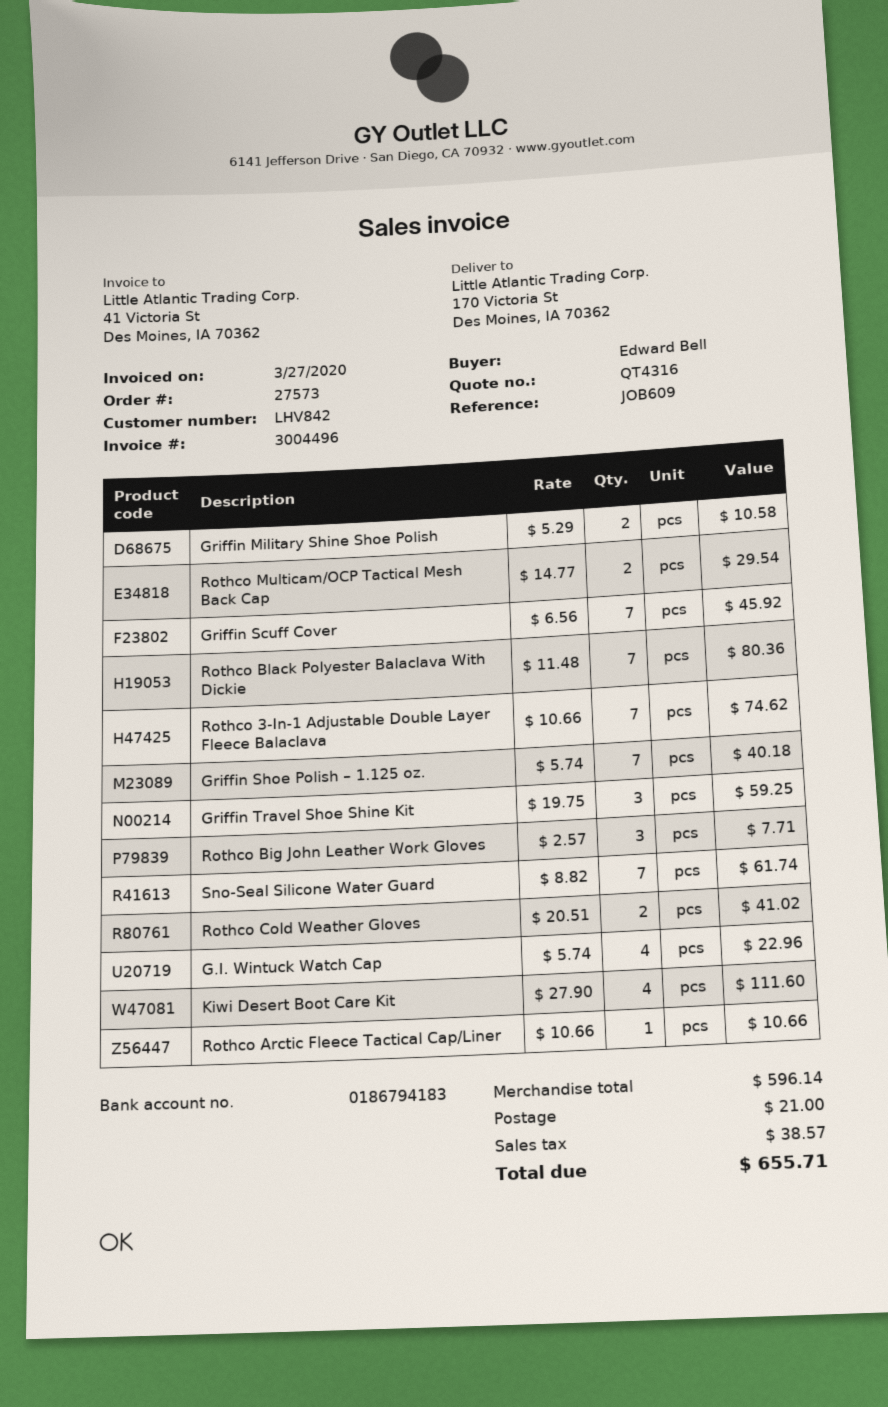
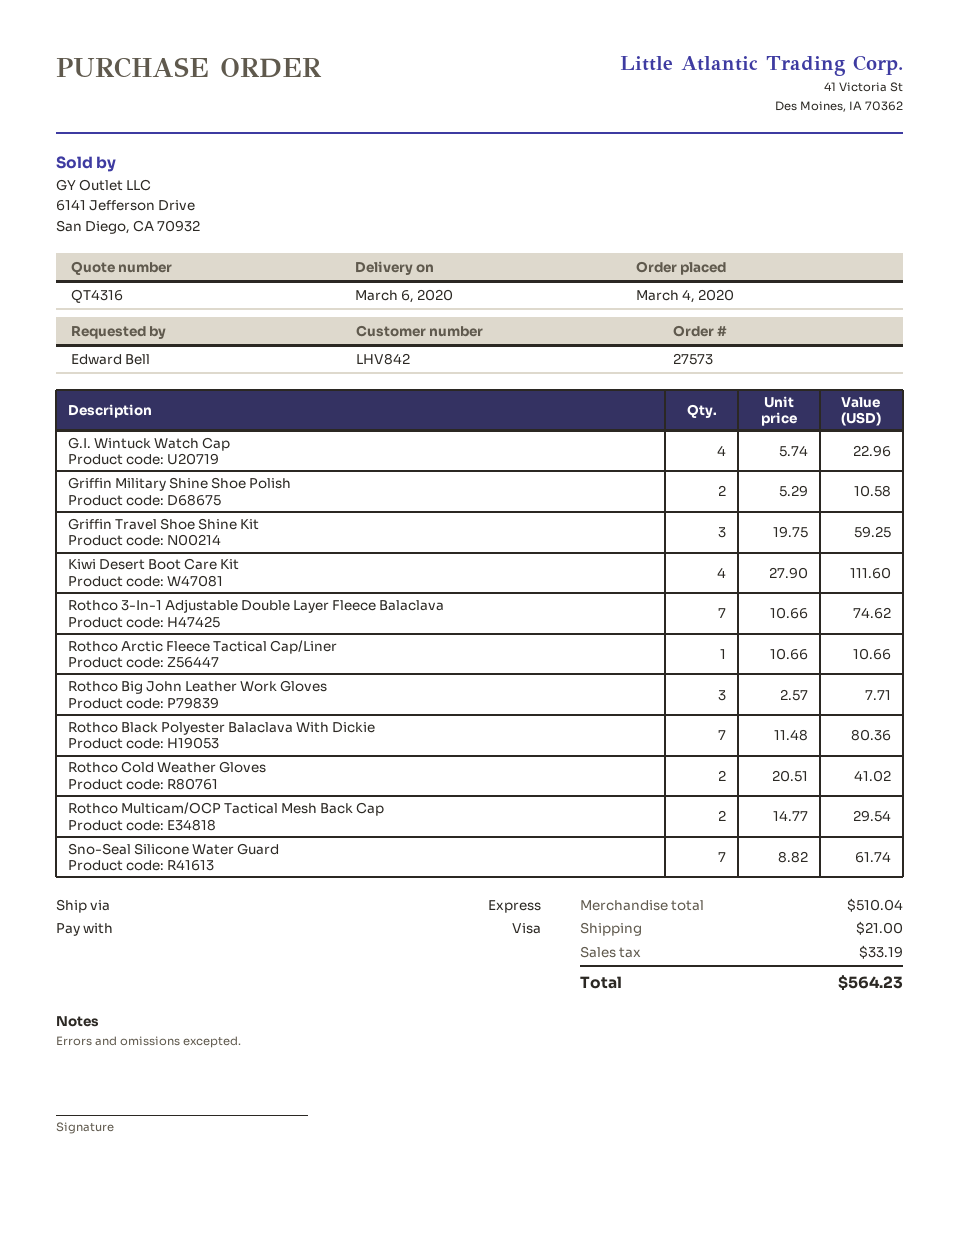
Griffin Scuff Cover: 7 x 6.56 = 45.92 -> none
Griffin Shoe Polish – 1.125 oz.: 7 x 5.74 = 40.18 -> none
subtotal: 596.14 -> 510.04
tax: 38.57 -> 33.19
total: 655.71 -> 564.23

